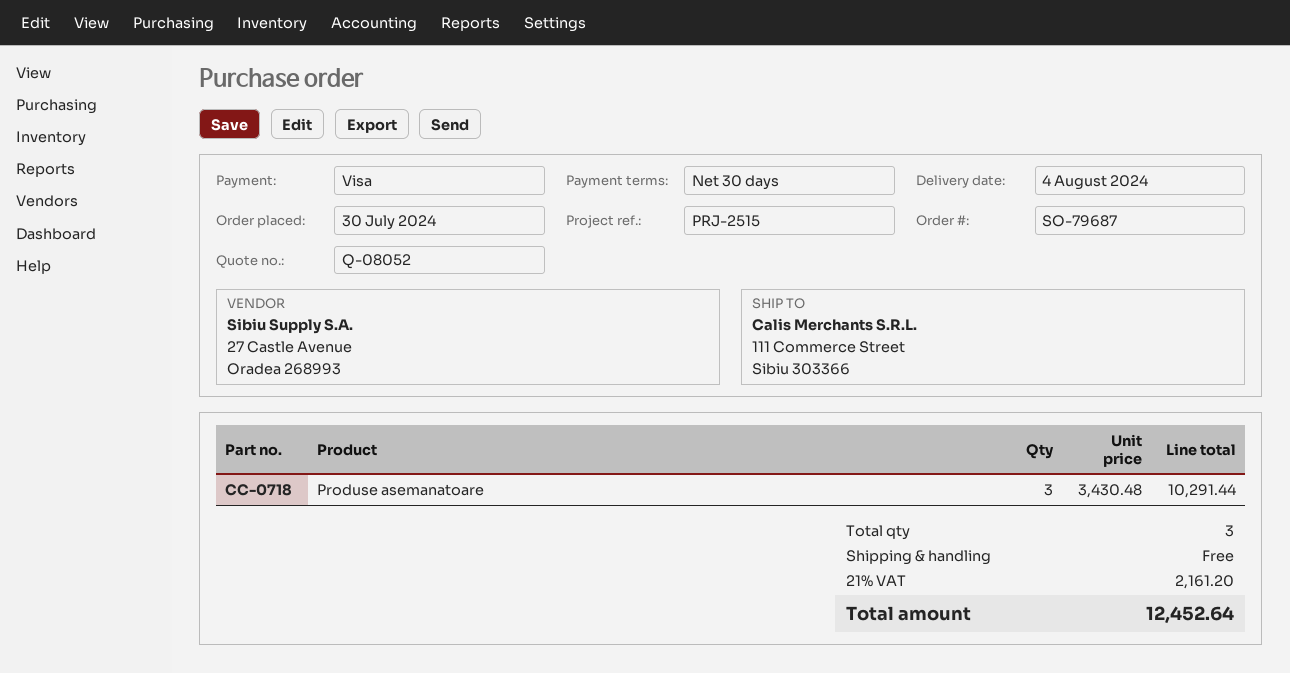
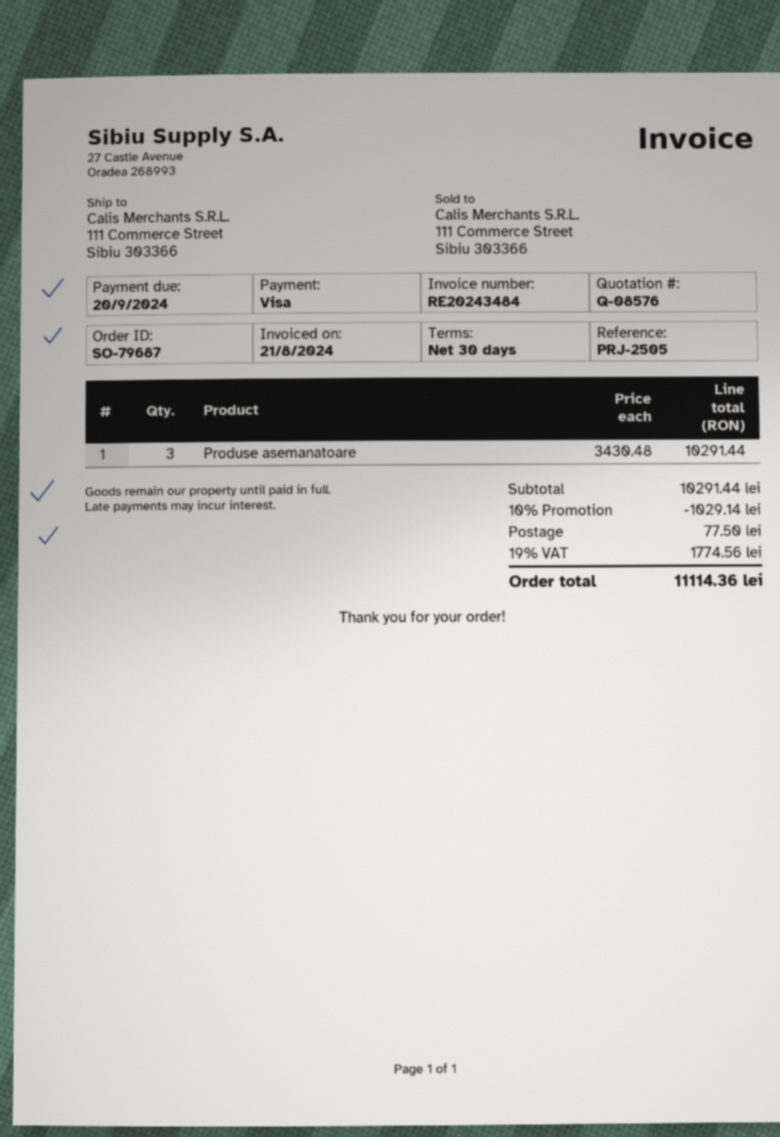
quote number: Q-08052 -> Q-08576
reference: PRJ-2515 -> PRJ-2505
discount: none -> 10% = 1029.14
shipping: 0.00 -> 77.50
tax: 21% = 2161.20 -> 19% = 1774.56
total: 12452.64 -> 11114.36

